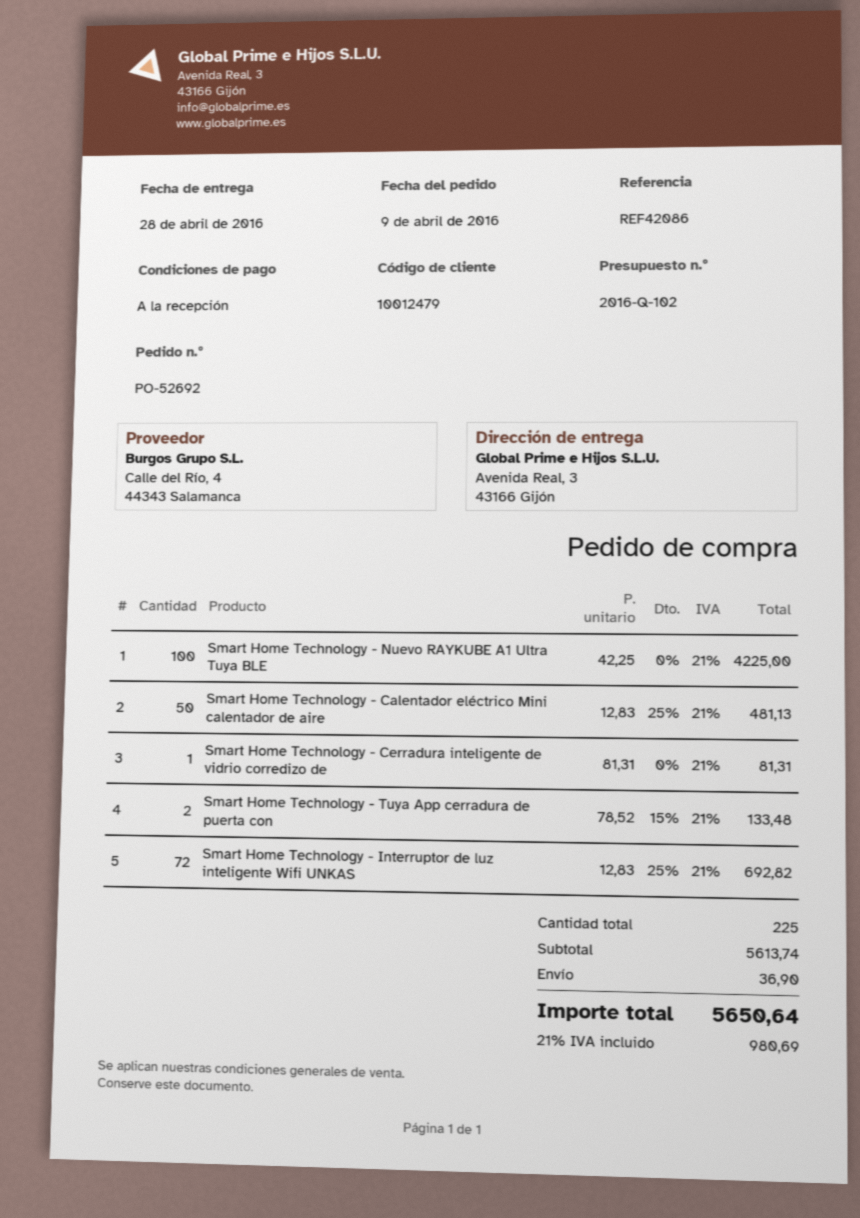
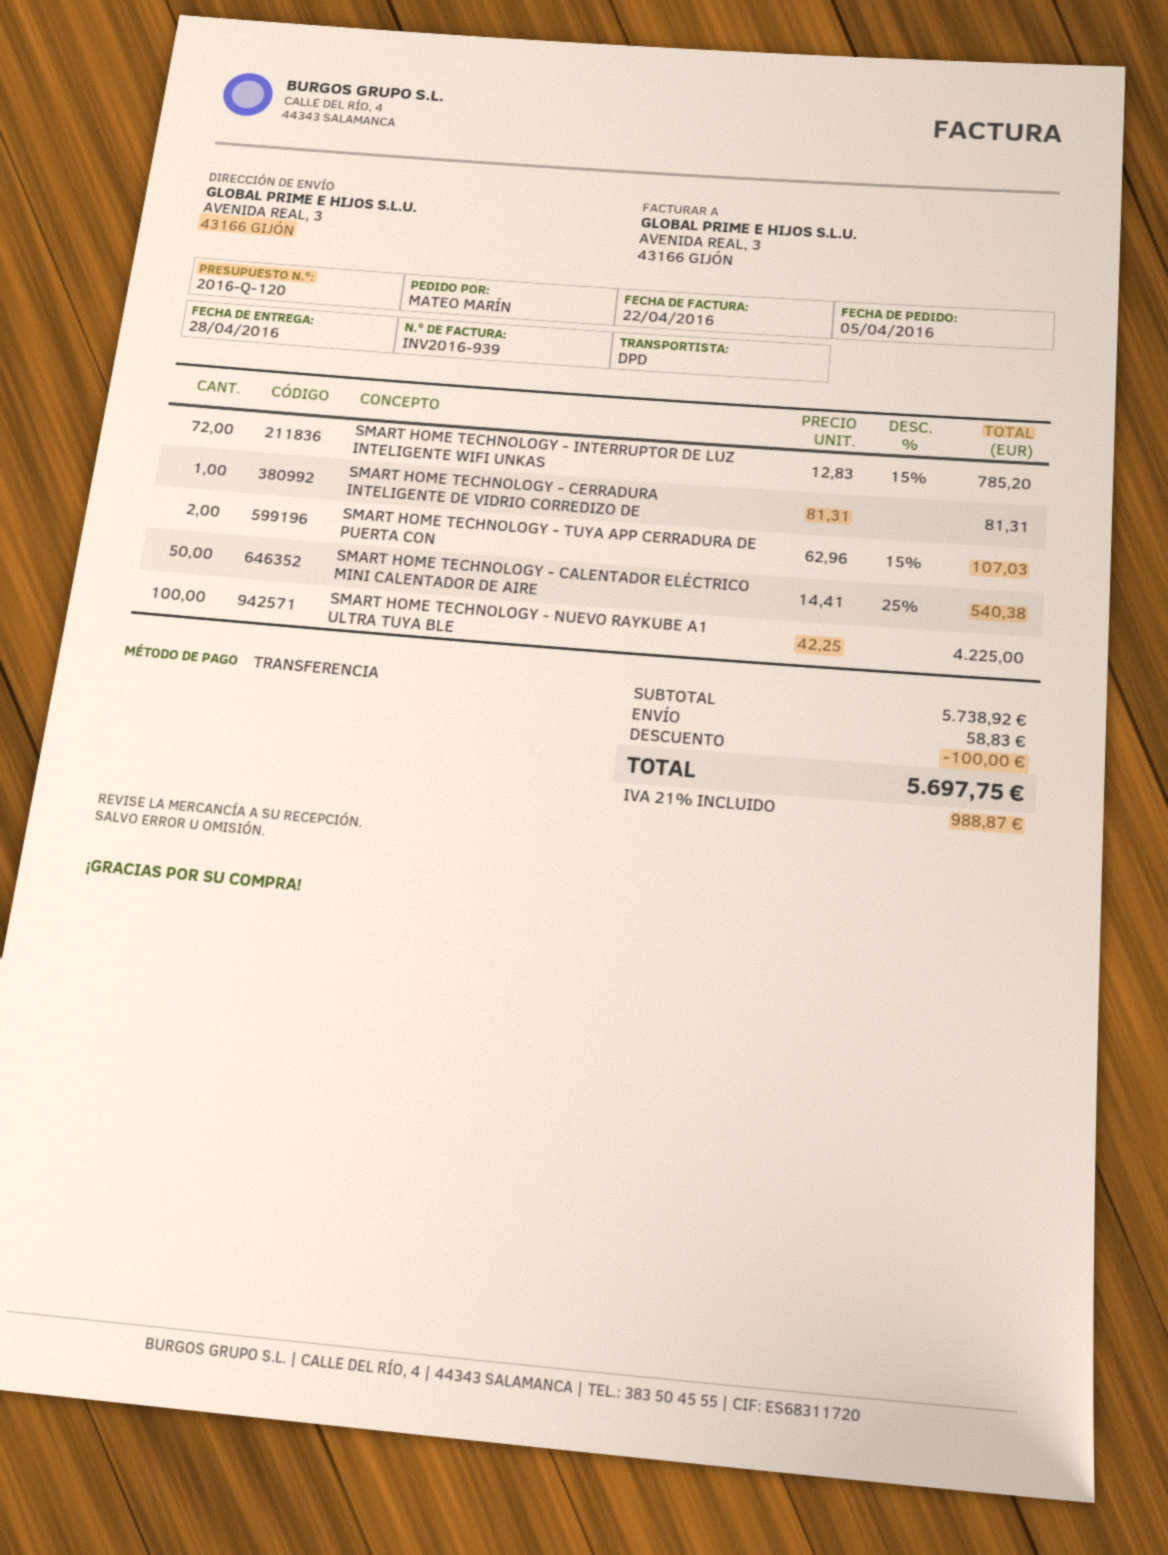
quote number: 2016-Q-102 -> 2016-Q-120
order date: 2016-04-09 -> 2016-04-05
Smart Home Technology - Calentador eléctrico Mini calentador de aire: 50 x 12.83 - 25% = 481.13 -> 50 x 14.41 - 25% = 540.38
Smart Home Technology - Tuya App cerradura de puerta con: 2 x 78.52 - 15% = 133.48 -> 2 x 62.96 - 15% = 107.03
Smart Home Technology - Interruptor de luz inteligente Wifi UNKAS: 72 x 12.83 - 25% = 692.82 -> 72 x 12.83 - 15% = 785.20
subtotal: 5613.74 -> 5738.92
discount: none -> 100.00
shipping: 36.90 -> 58.83
tax: 21% = 980.69 -> 21% = 988.87
total: 5650.64 -> 5697.75

